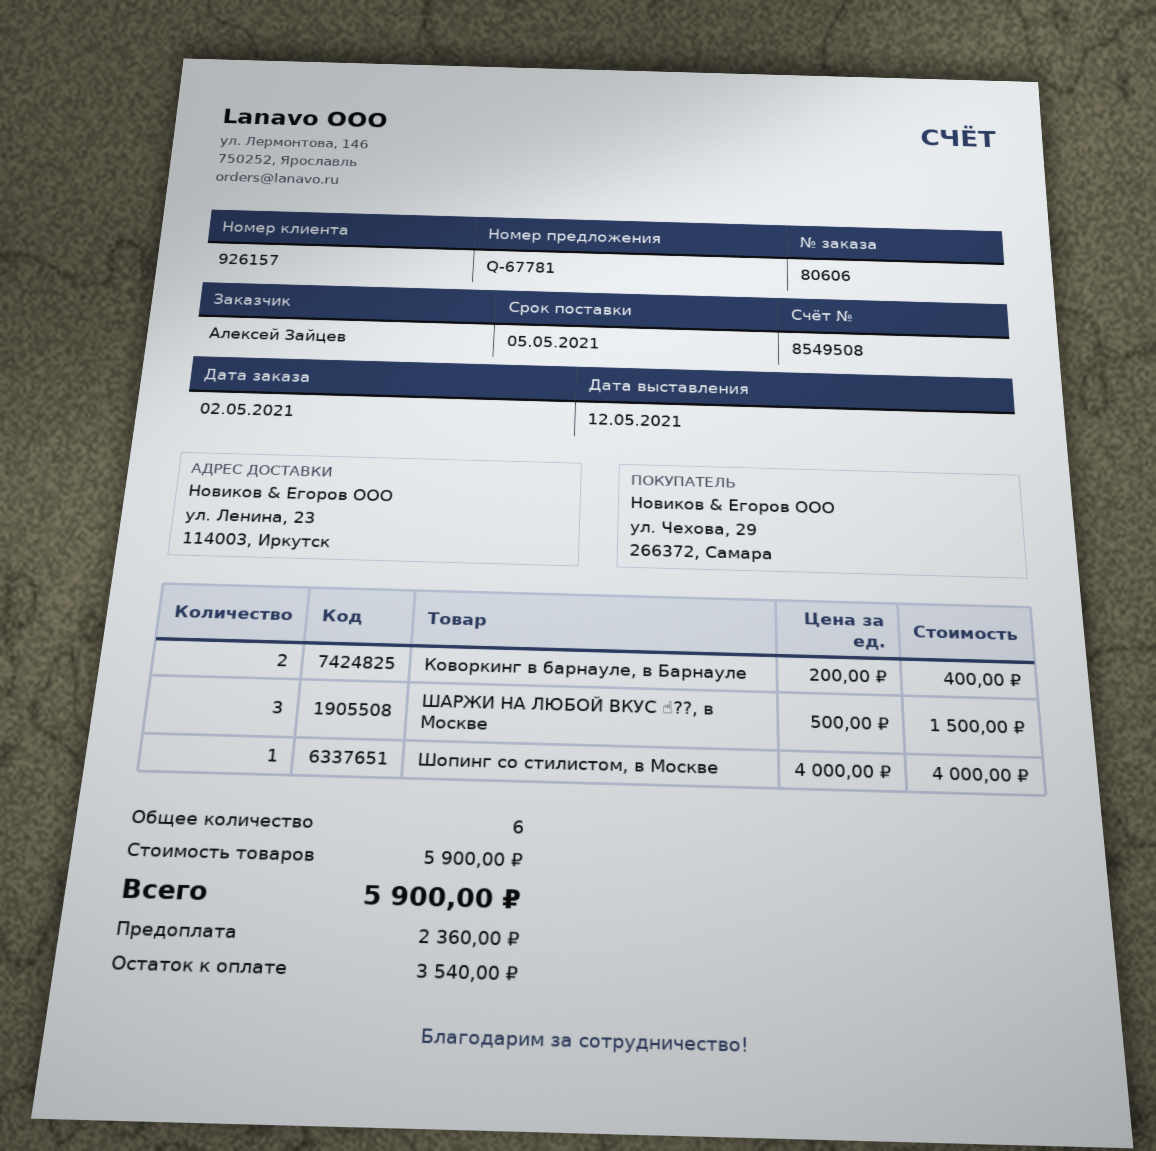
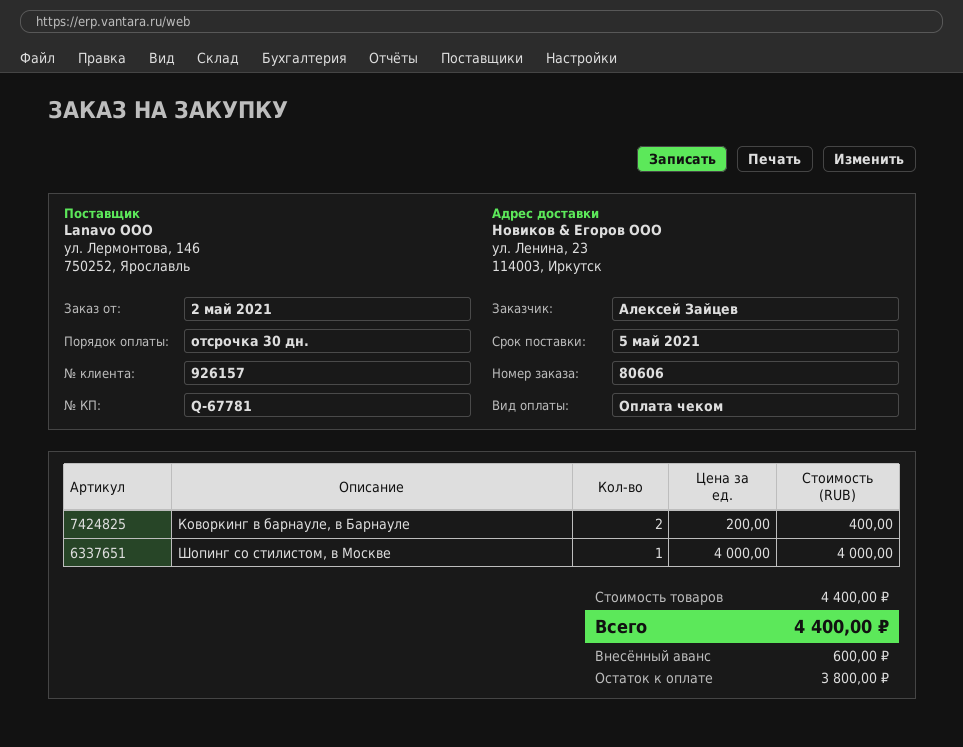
ШАРЖИ НА ЛЮБОЙ ВКУС ☝??, в Москве: 3 x 500.00 = 1500.00 -> none
subtotal: 5900.00 -> 4400.00
total: 5900.00 -> 4400.00
deposit: 2360.00 -> 600.00
balance: 3540.00 -> 3800.00

